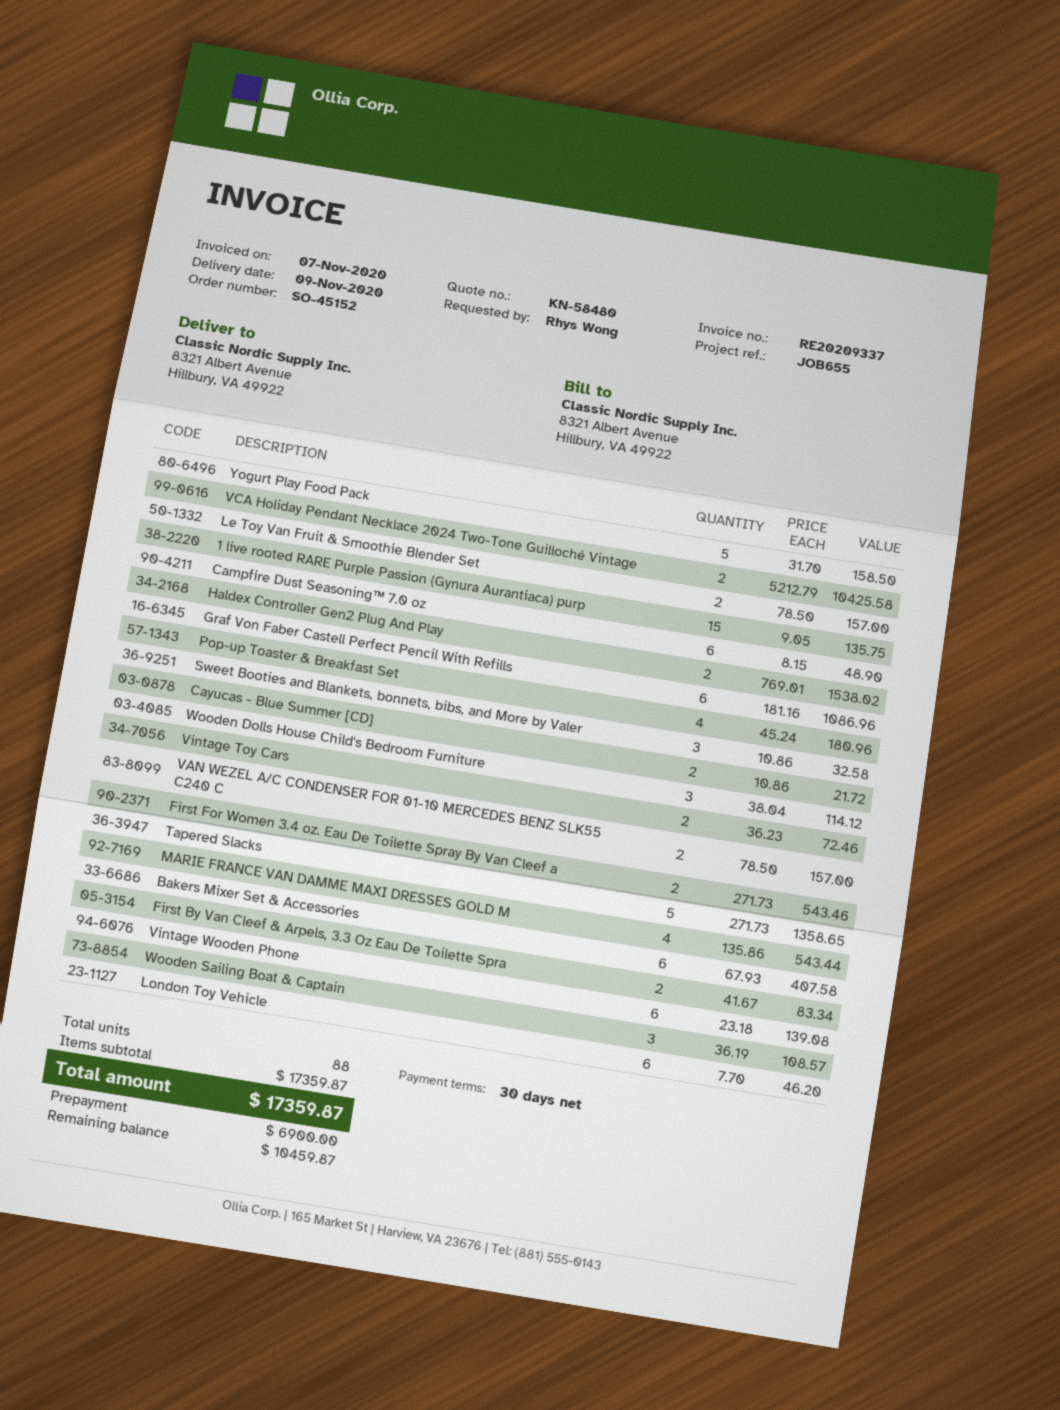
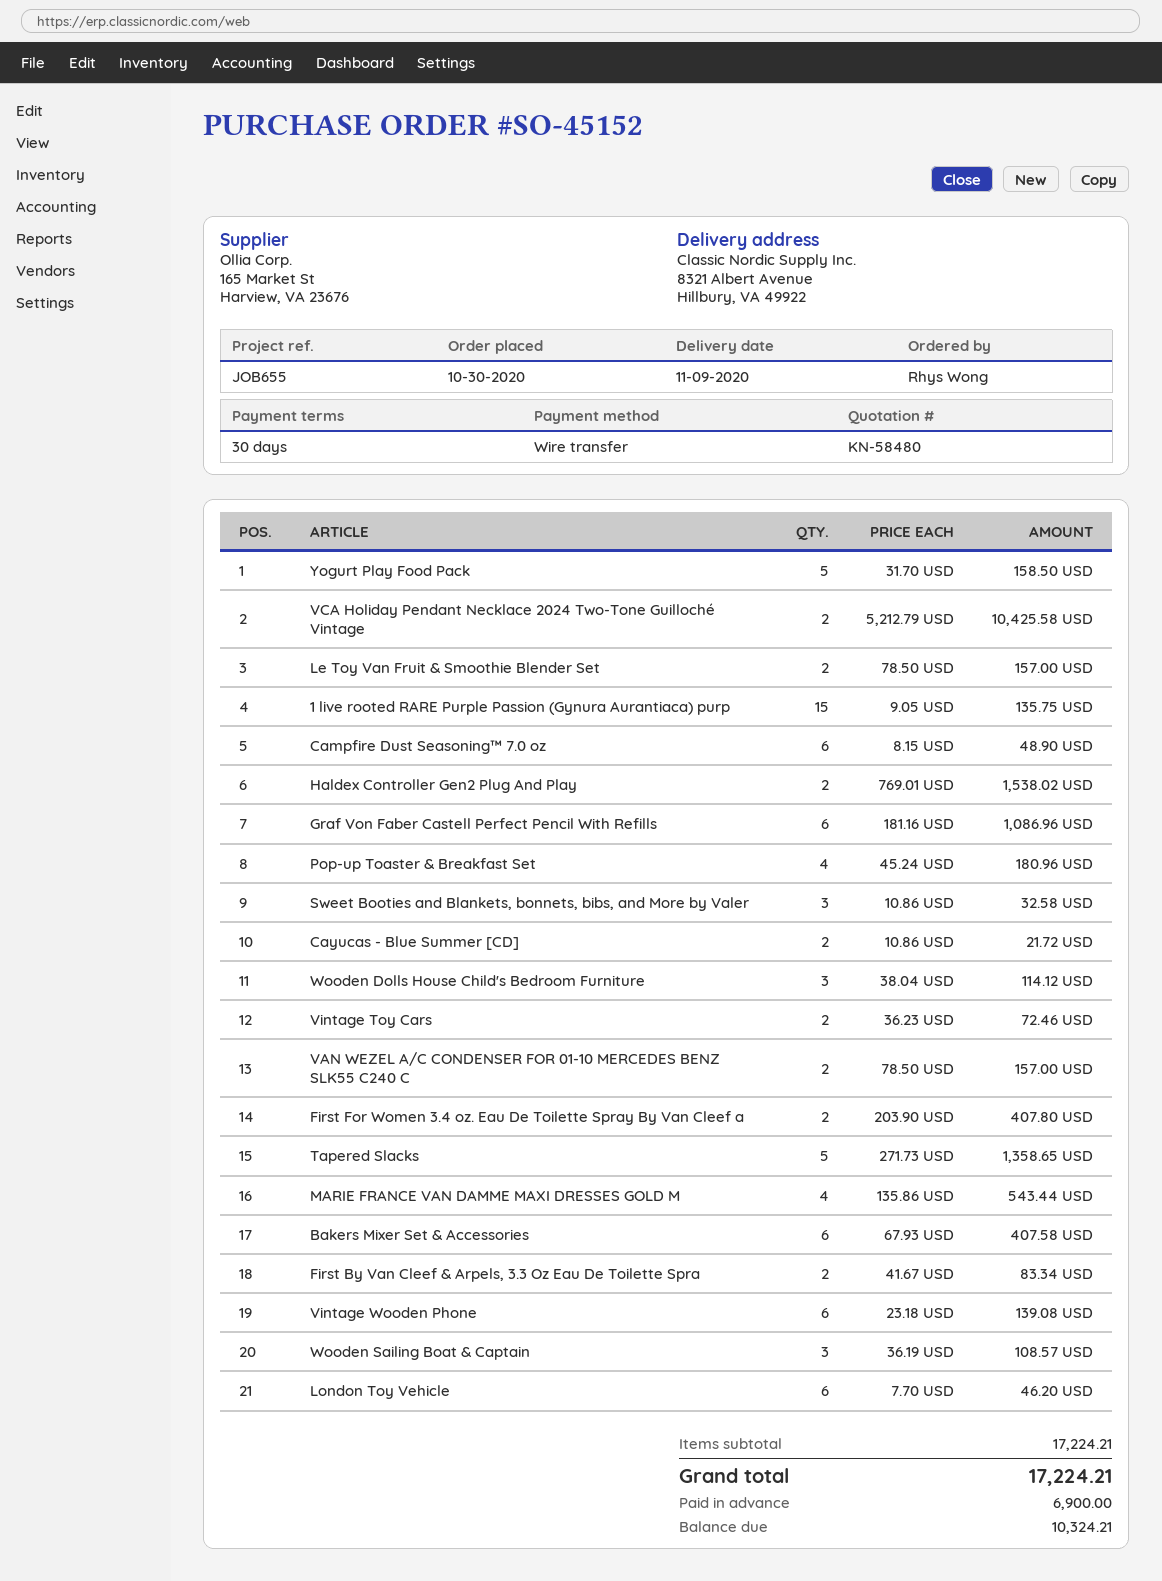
First For Women 3.4 oz. Eau De Toilette Spray By Van Cleef a: 2 x 271.73 = 543.46 -> 2 x 203.90 = 407.80
subtotal: 17359.87 -> 17224.21
total: 17359.87 -> 17224.21
balance: 10459.87 -> 10324.21

